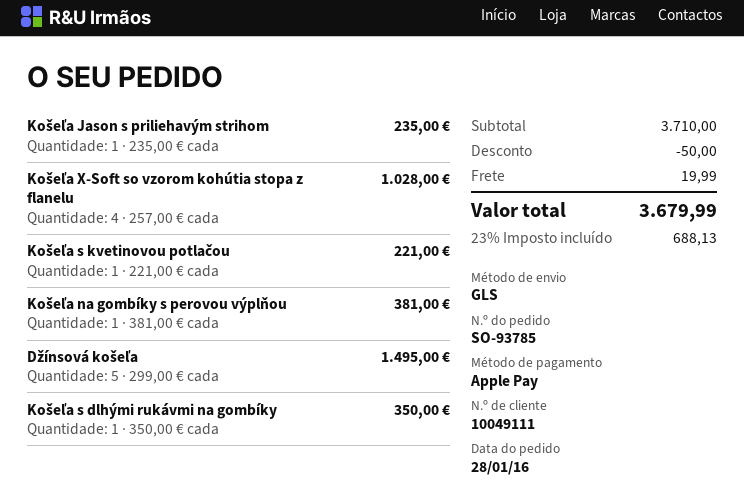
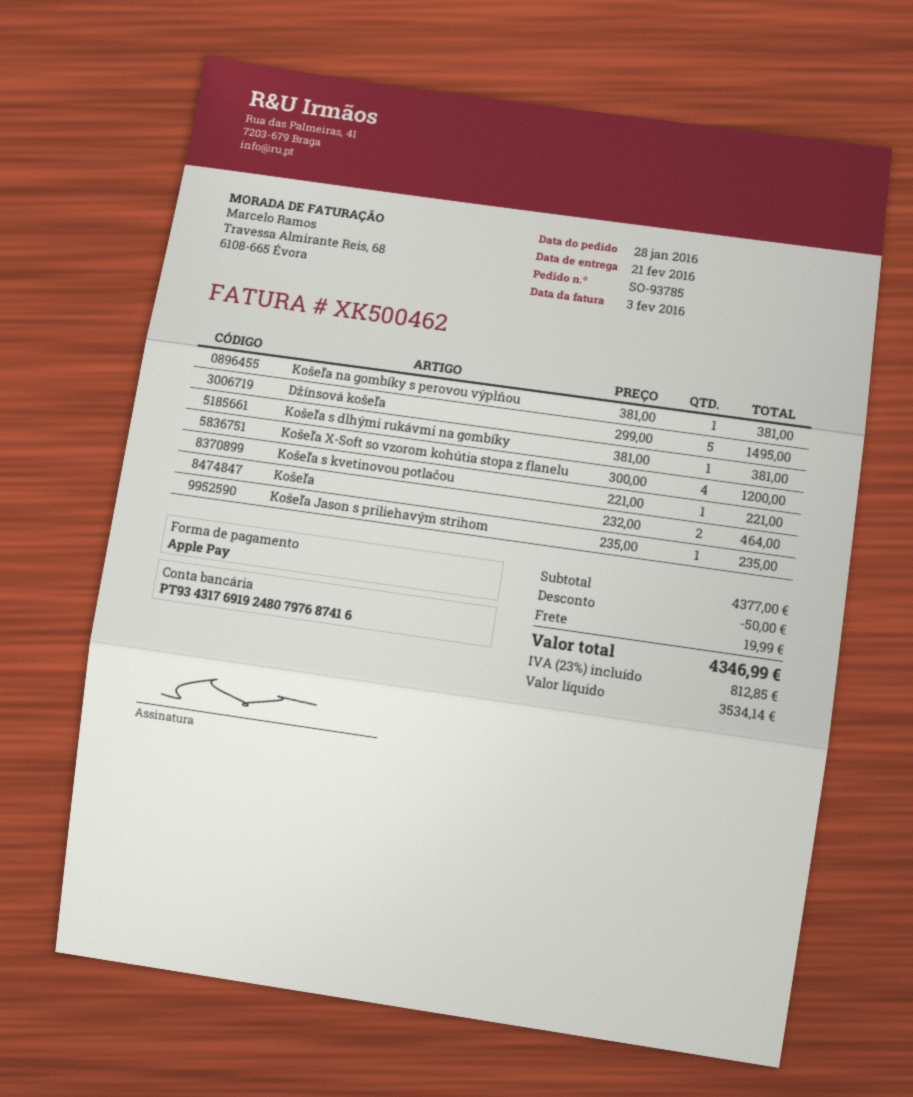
Košeľa X-Soft so vzorom kohútia stopa z flanelu: 4 x 257.00 = 1028.00 -> 4 x 300.00 = 1200.00
Košeľa s dlhými rukávmi na gombíky: 1 x 350.00 = 350.00 -> 1 x 381.00 = 381.00
Košeľa: none -> 2 x 232.00 = 464.00
subtotal: 3710.00 -> 4377.00
tax: 23% = 688.13 -> 23% = 812.85
total: 3679.99 -> 4346.99

